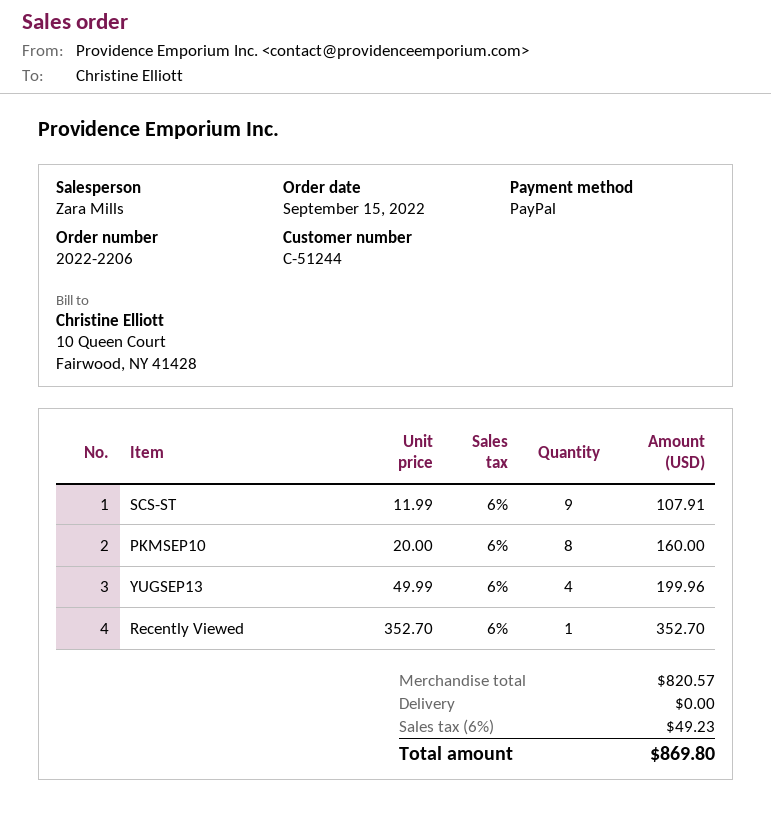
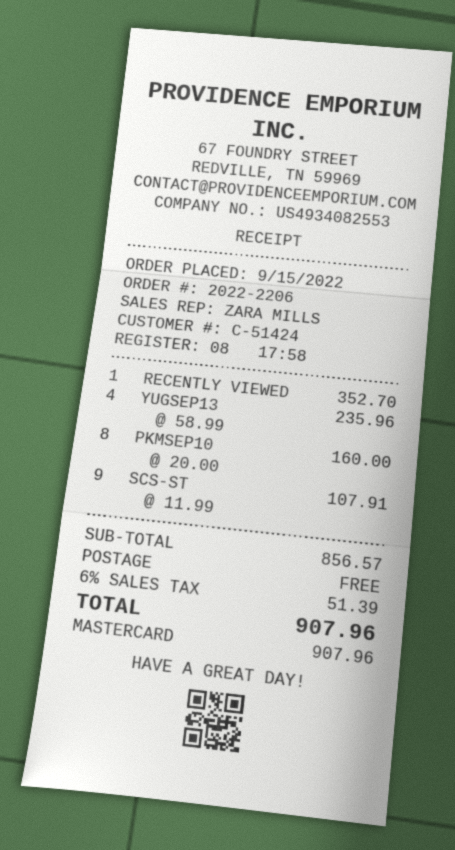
customer number: C-51244 -> C-51424
payment method: PayPal -> Mastercard
YUGSEP13: 4 x 49.99 = 199.96 -> 4 x 58.99 = 235.96
subtotal: 820.57 -> 856.57
tax: 6% = 49.23 -> 6% = 51.39
total: 869.80 -> 907.96

